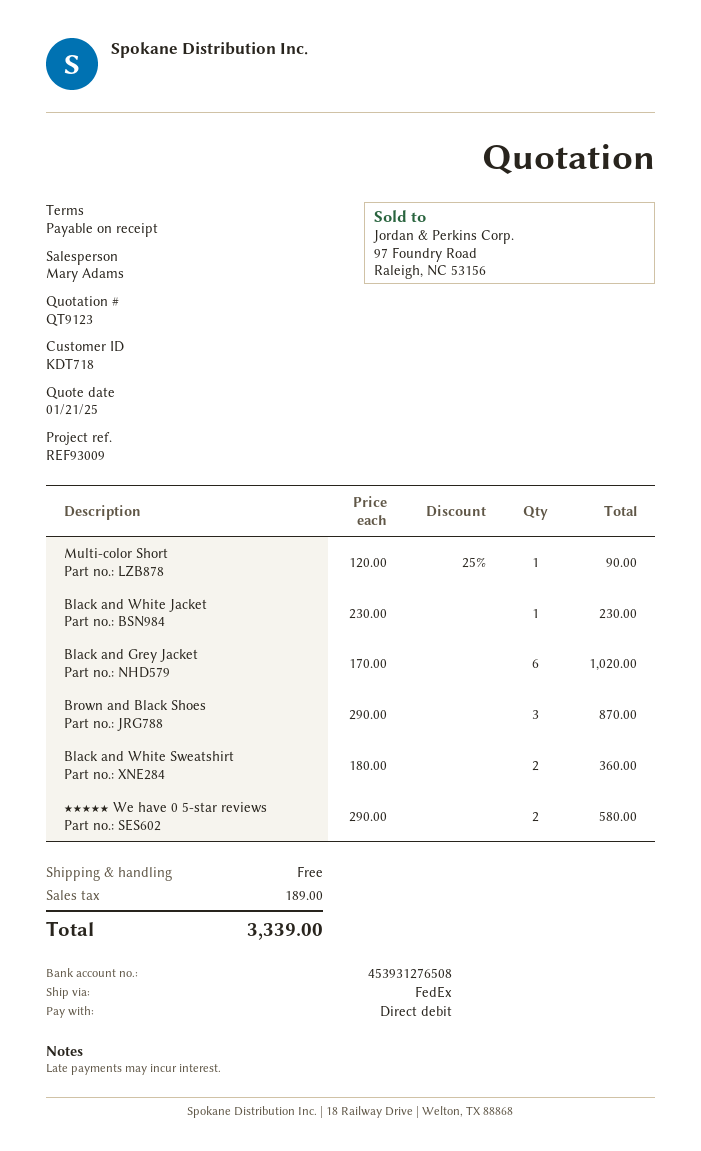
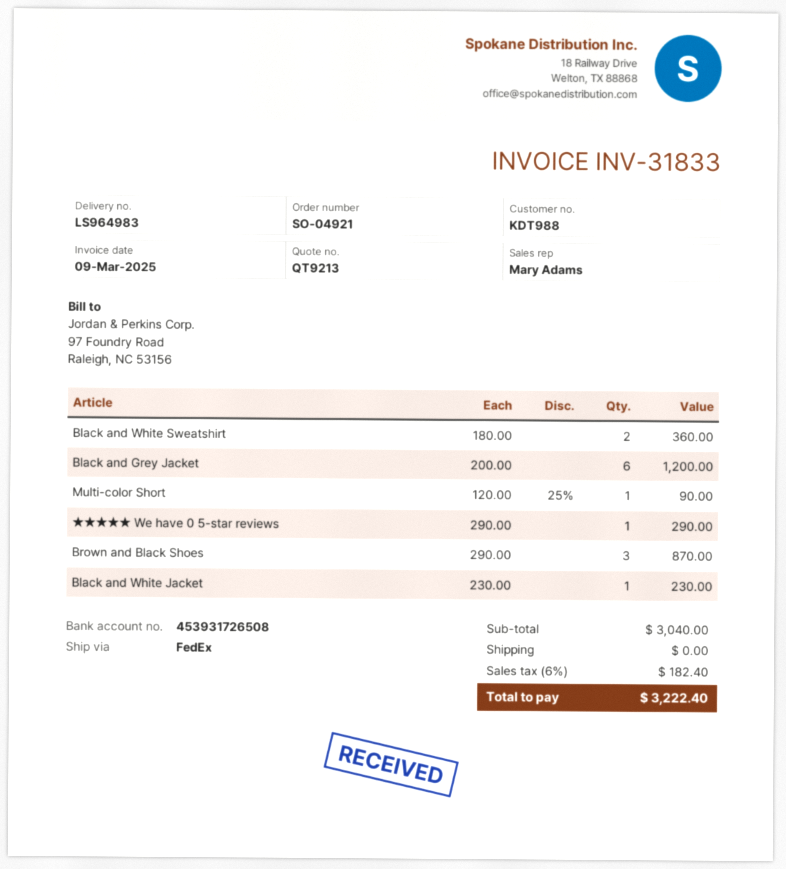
quote number: QT9123 -> QT9213
customer number: KDT718 -> KDT988
bank account: 453931276508 -> 453931726508
Black and Grey Jacket: 6 x 170.00 = 1020.00 -> 6 x 200.00 = 1200.00
★★★★★ We have 0 5-star reviews: 2 x 290.00 = 580.00 -> 1 x 290.00 = 290.00
tax: 189.00 -> 182.40
total: 3339.00 -> 3222.40

